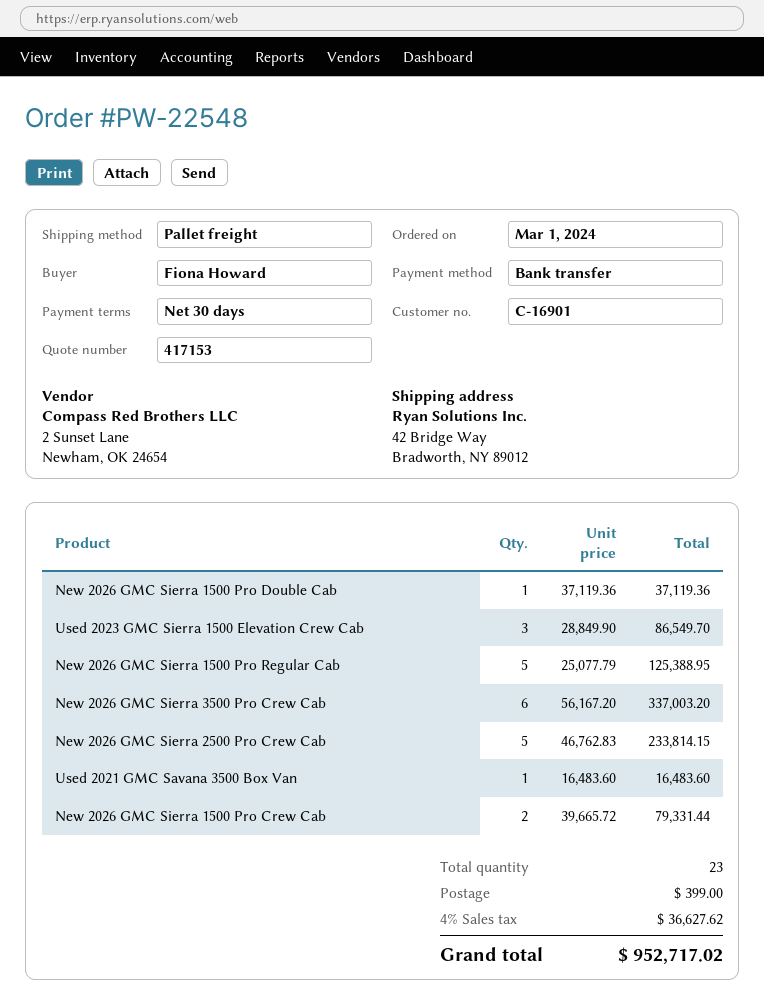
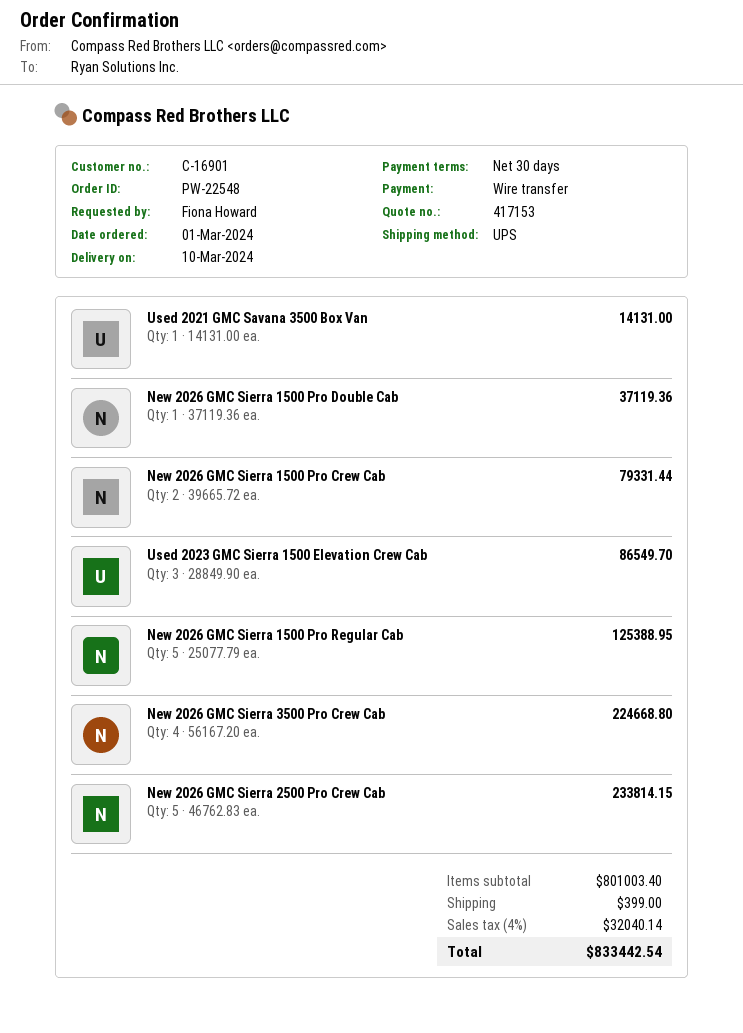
shipping method: pallet freight -> UPS
New 2026 GMC Sierra 3500 Pro Crew Cab: 6 x 56167.20 = 337003.20 -> 4 x 56167.20 = 224668.80
Used 2021 GMC Savana 3500 Box Van: 1 x 16483.60 = 16483.60 -> 1 x 14131.00 = 14131.00
tax: 4% = 36627.62 -> 4% = 32040.14
total: 952717.02 -> 833442.54

